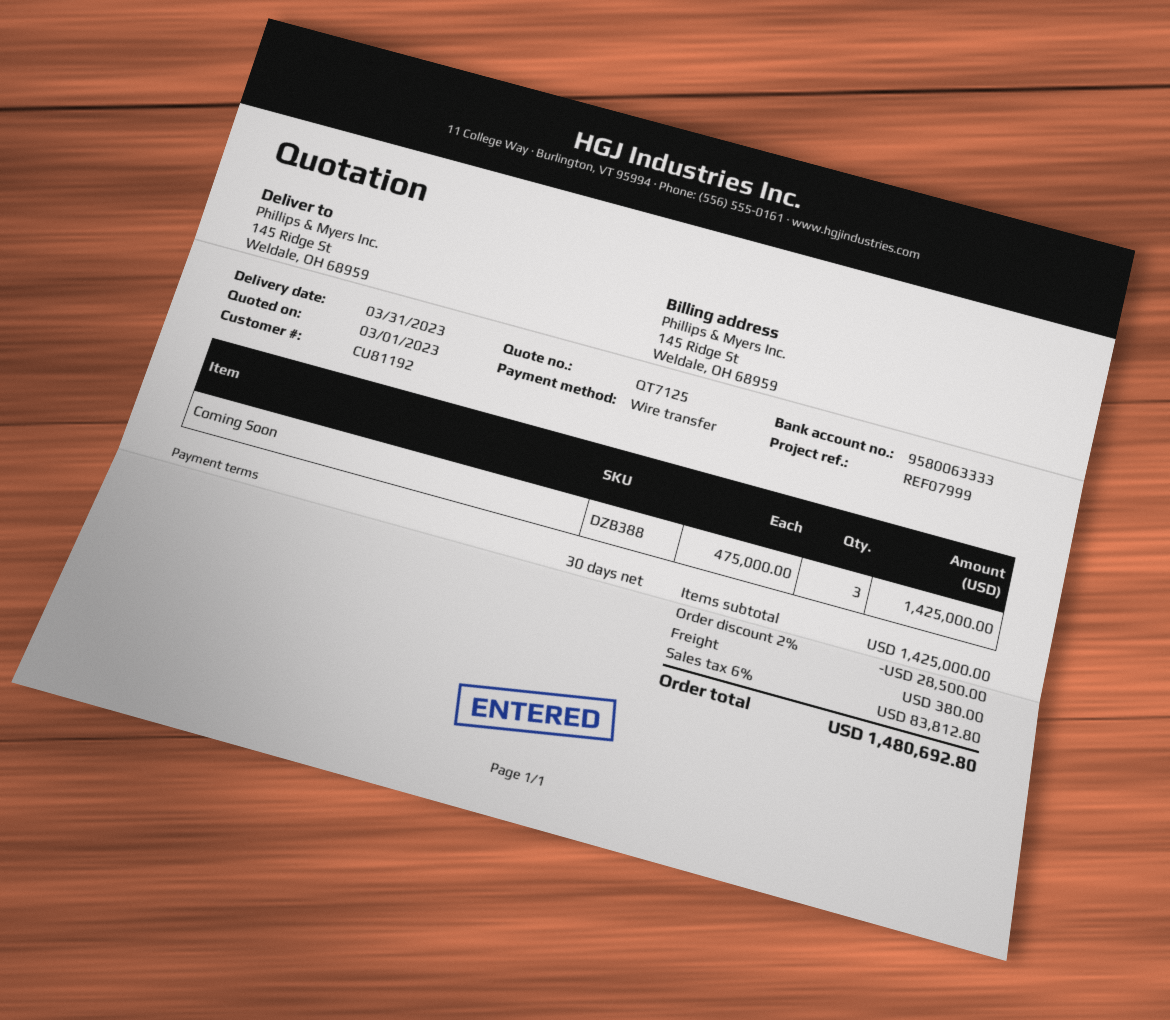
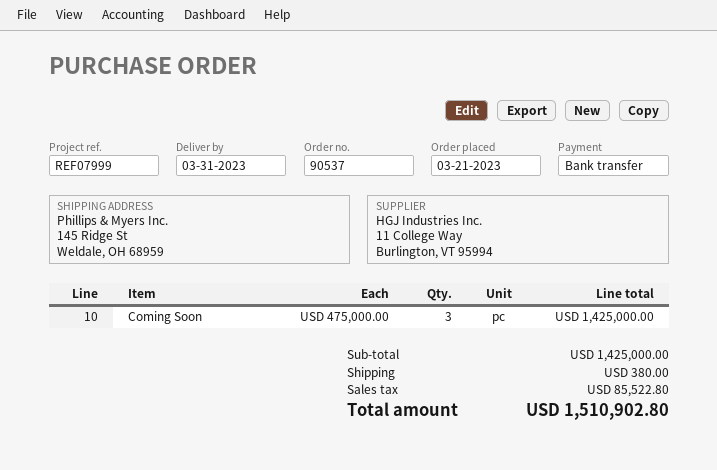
discount: 2% = 28500.00 -> none
tax: 83812.80 -> 85522.80
total: 1480692.80 -> 1510902.80

